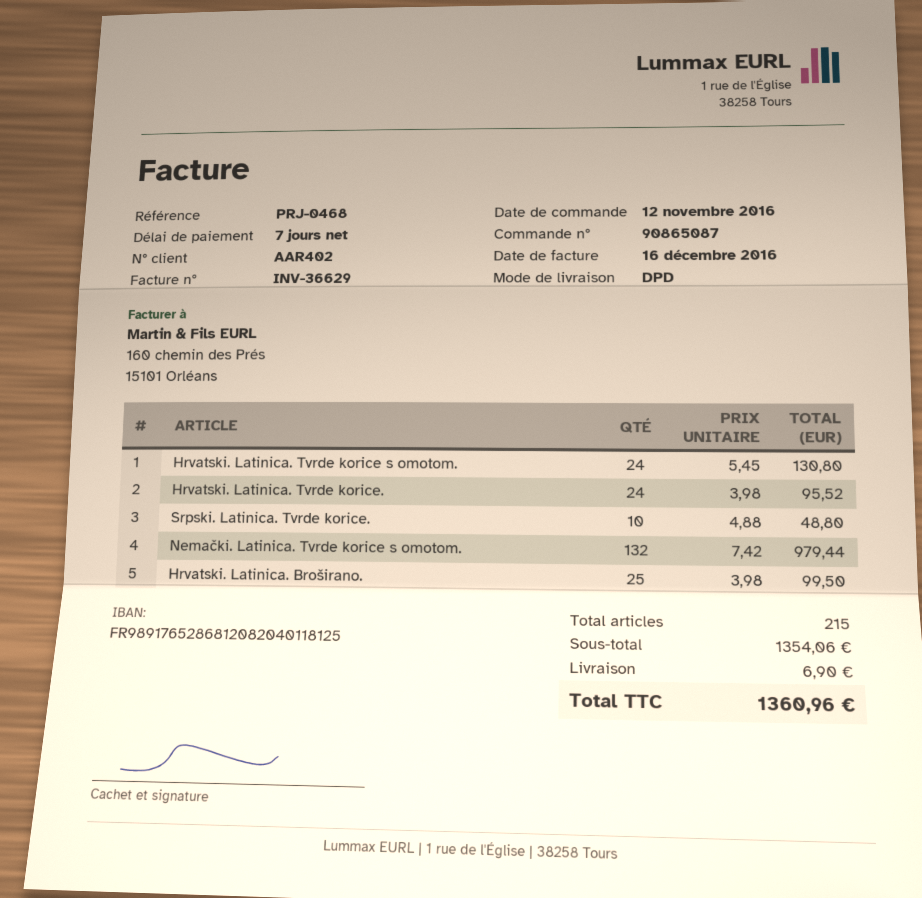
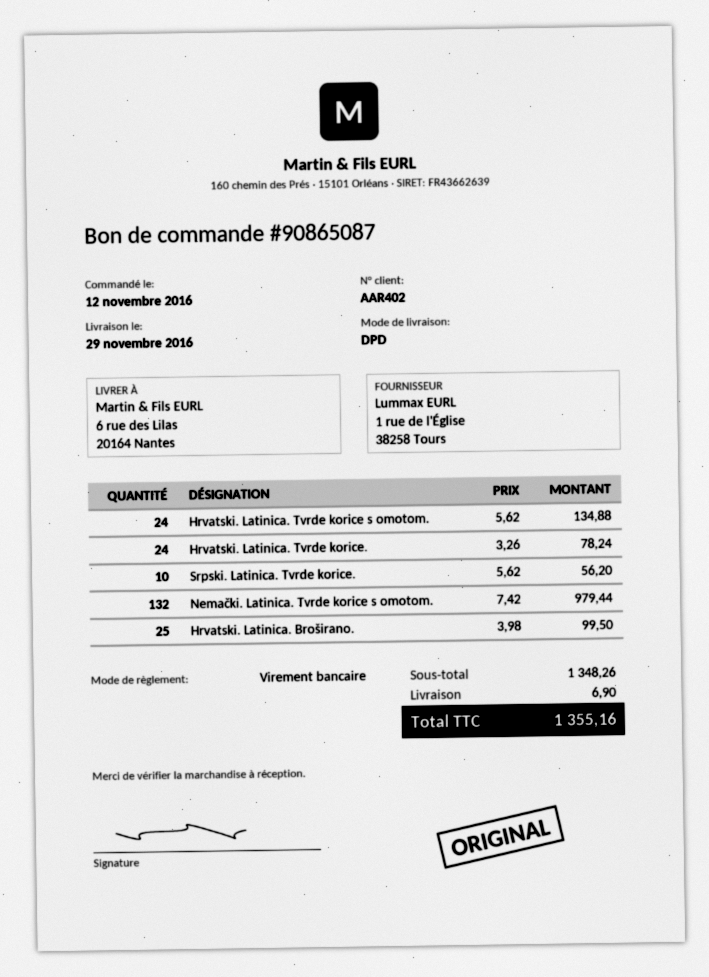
Hrvatski. Latinica. Tvrde korice s omotom.: 24 x 5.45 = 130.80 -> 24 x 5.62 = 134.88
Hrvatski. Latinica. Tvrde korice.: 24 x 3.98 = 95.52 -> 24 x 3.26 = 78.24
Srpski. Latinica. Tvrde korice.: 10 x 4.88 = 48.80 -> 10 x 5.62 = 56.20
subtotal: 1354.06 -> 1348.26
total: 1360.96 -> 1355.16

